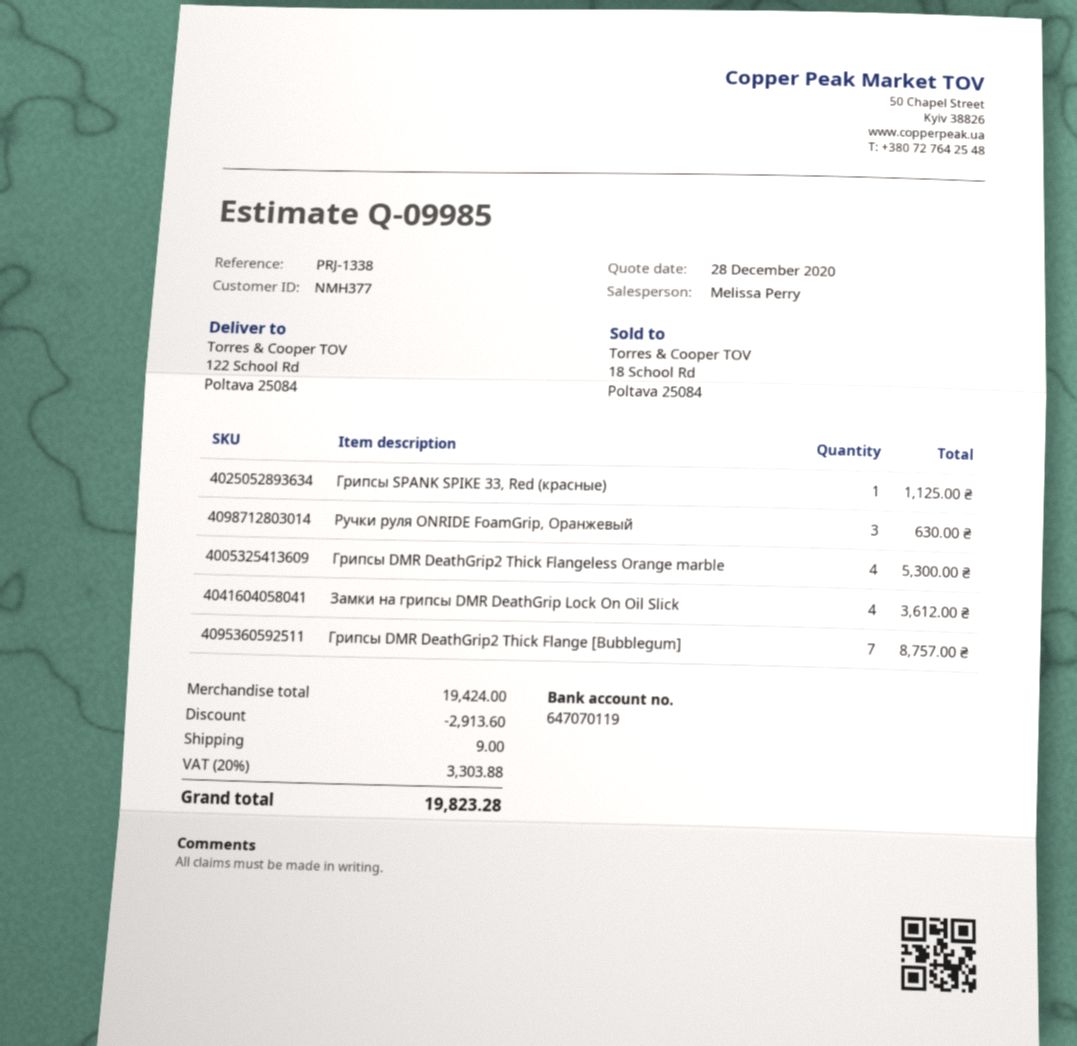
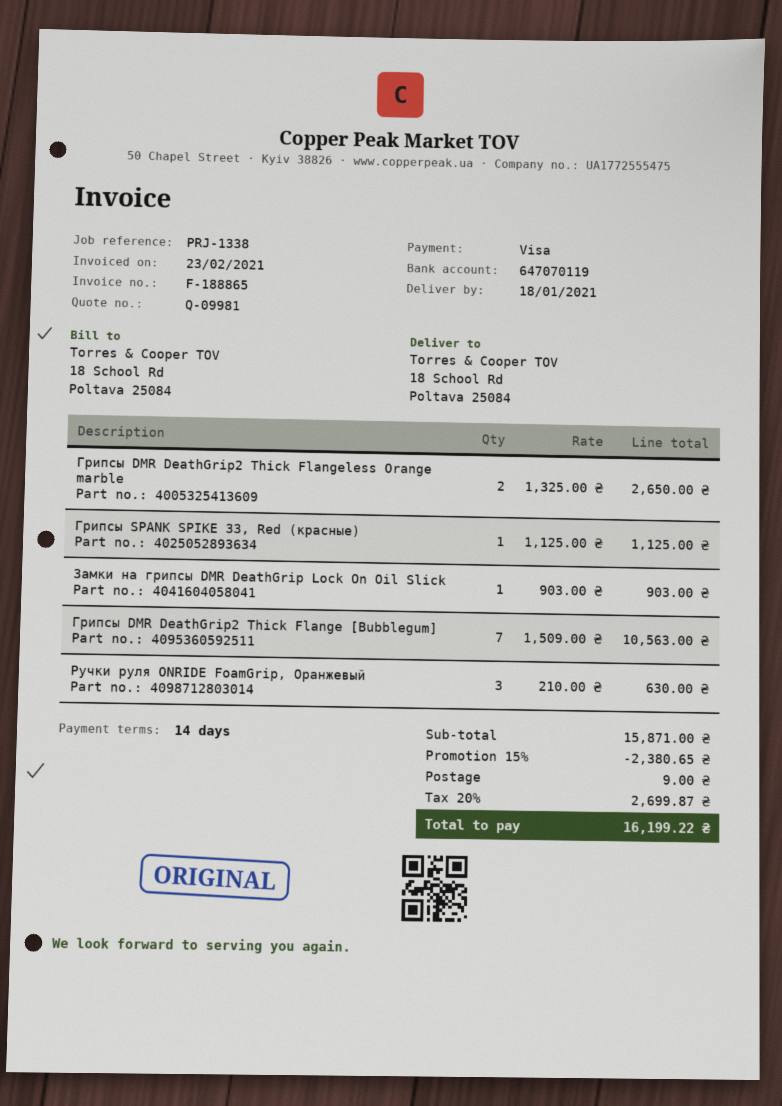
quote number: Q-09985 -> Q-09981
ship to: 122 School Rd, Poltava 25084 -> 18 School Rd, Poltava 25084
Грипсы DMR DeathGrip2 Thick Flangeless Orange marble: 4 for 5300.00 -> 2 for 2650.00
Замки на грипсы DMR DeathGrip Lock On Oil Slick: 4 for 3612.00 -> 1 for 903.00
Грипсы DMR DeathGrip2 Thick Flange [Bubblegum]: 7 for 8757.00 -> 7 for 10563.00
subtotal: 19424.00 -> 15871.00
discount: 2913.60 -> 2380.65
tax: 20% = 3303.88 -> 20% = 2699.87
total: 19823.28 -> 16199.22

